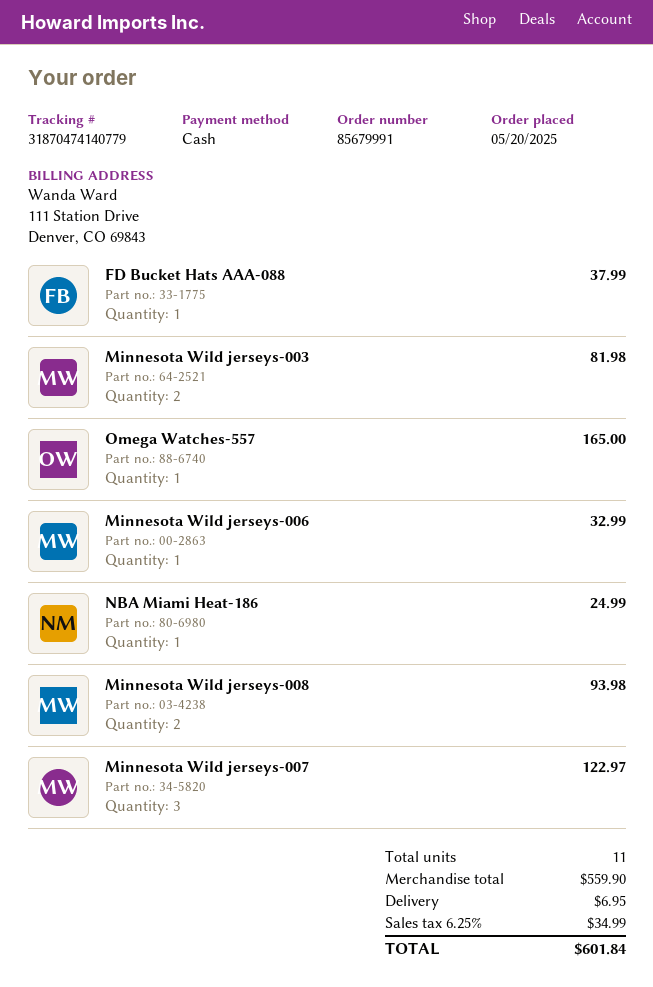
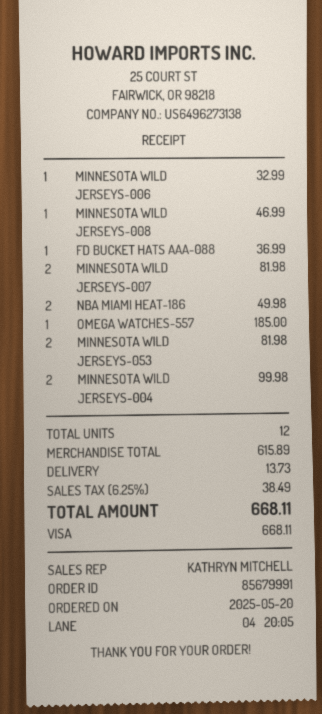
payment method: cash -> Visa
FD Bucket Hats AAA-088: 1 for 37.99 -> 1 for 36.99
Minnesota Wild jerseys-003: 2 for 81.98 -> none
Omega Watches-557: 1 for 165.00 -> 1 for 185.00
NBA Miami Heat-186: 1 for 24.99 -> 2 for 49.98
Minnesota Wild jerseys-008: 2 for 93.98 -> 1 for 46.99
Minnesota Wild jerseys-007: 3 for 122.97 -> 2 for 81.98
MINNESOTA WILD JERSEYS-053: none -> 2 for 81.98
MINNESOTA WILD JERSEYS-004: none -> 2 for 99.98
total quantity: 11 -> 12
subtotal: 559.90 -> 615.89
shipping: 6.95 -> 13.73
tax: 6.25% = 34.99 -> 6.25% = 38.49
total: 601.84 -> 668.11

